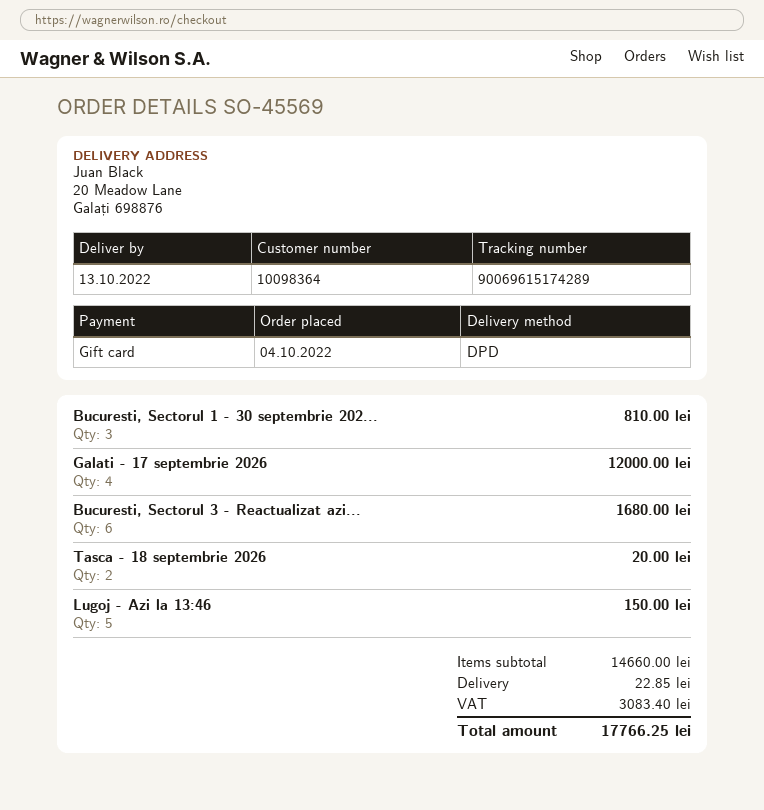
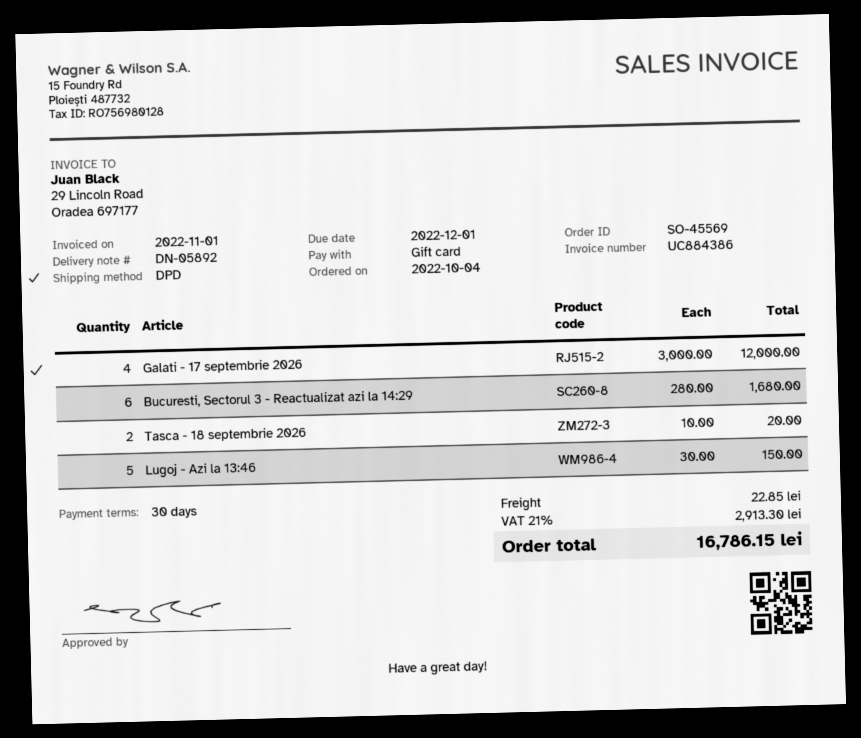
Bucuresti, Sectorul 1 - 30 septembrie 202...: 3 for 810.00 -> none
tax: 3083.40 -> 2913.30
total: 17766.25 -> 16786.15

